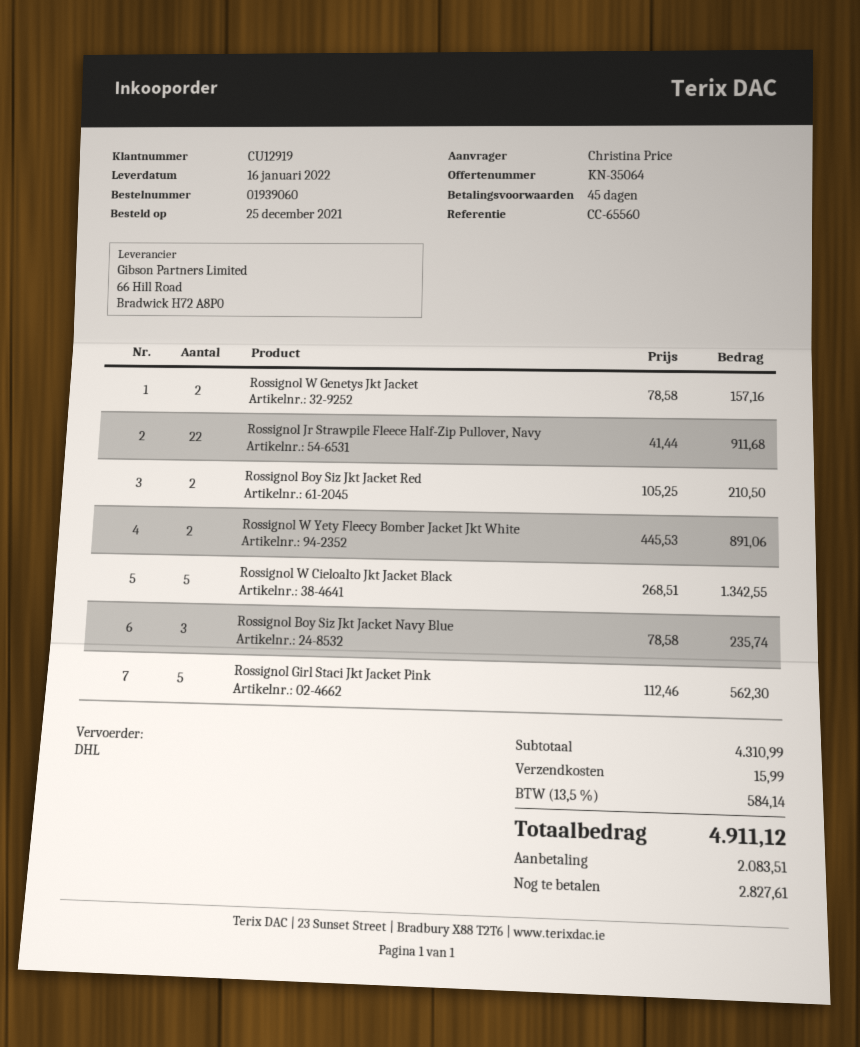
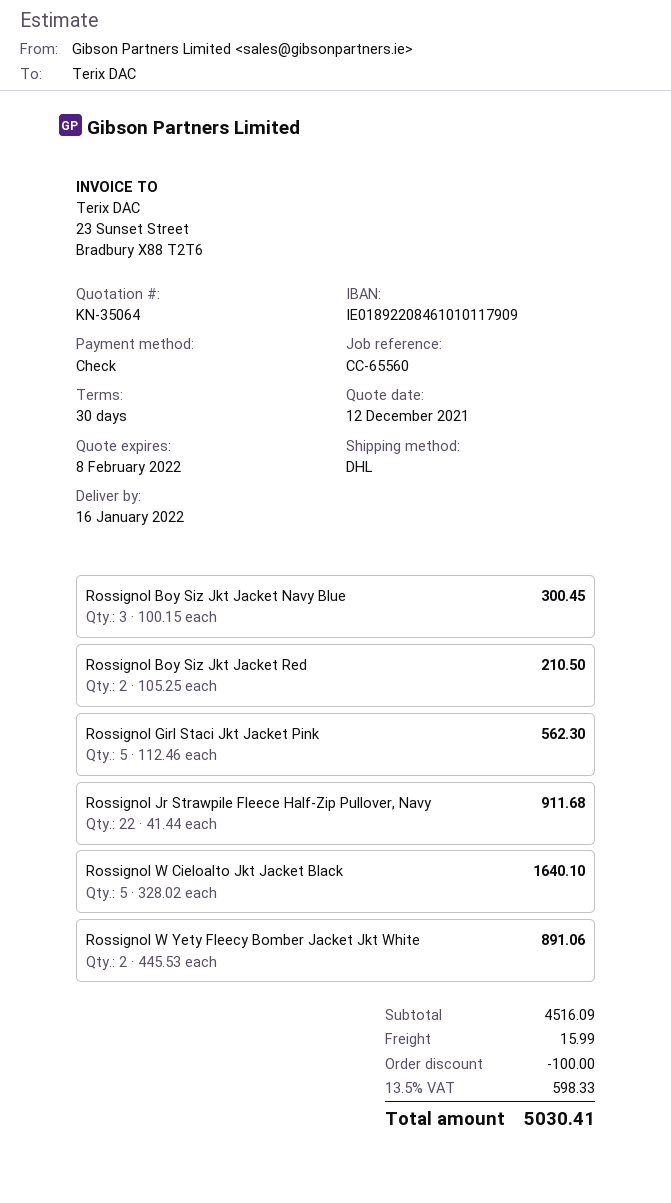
payment terms: 45 days -> 30 days
Rossignol W Genetys Jkt Jacket: 2 x 78.58 = 157.16 -> none
Rossignol W Cieloalto Jkt Jacket Black: 5 x 268.51 = 1342.55 -> 5 x 328.02 = 1640.10
Rossignol Boy Siz Jkt Jacket Navy Blue: 3 x 78.58 = 235.74 -> 3 x 100.15 = 300.45
subtotal: 4310.99 -> 4516.09
discount: none -> 100.00
tax: 13.5% = 584.14 -> 13.5% = 598.33
total: 4911.12 -> 5030.41

